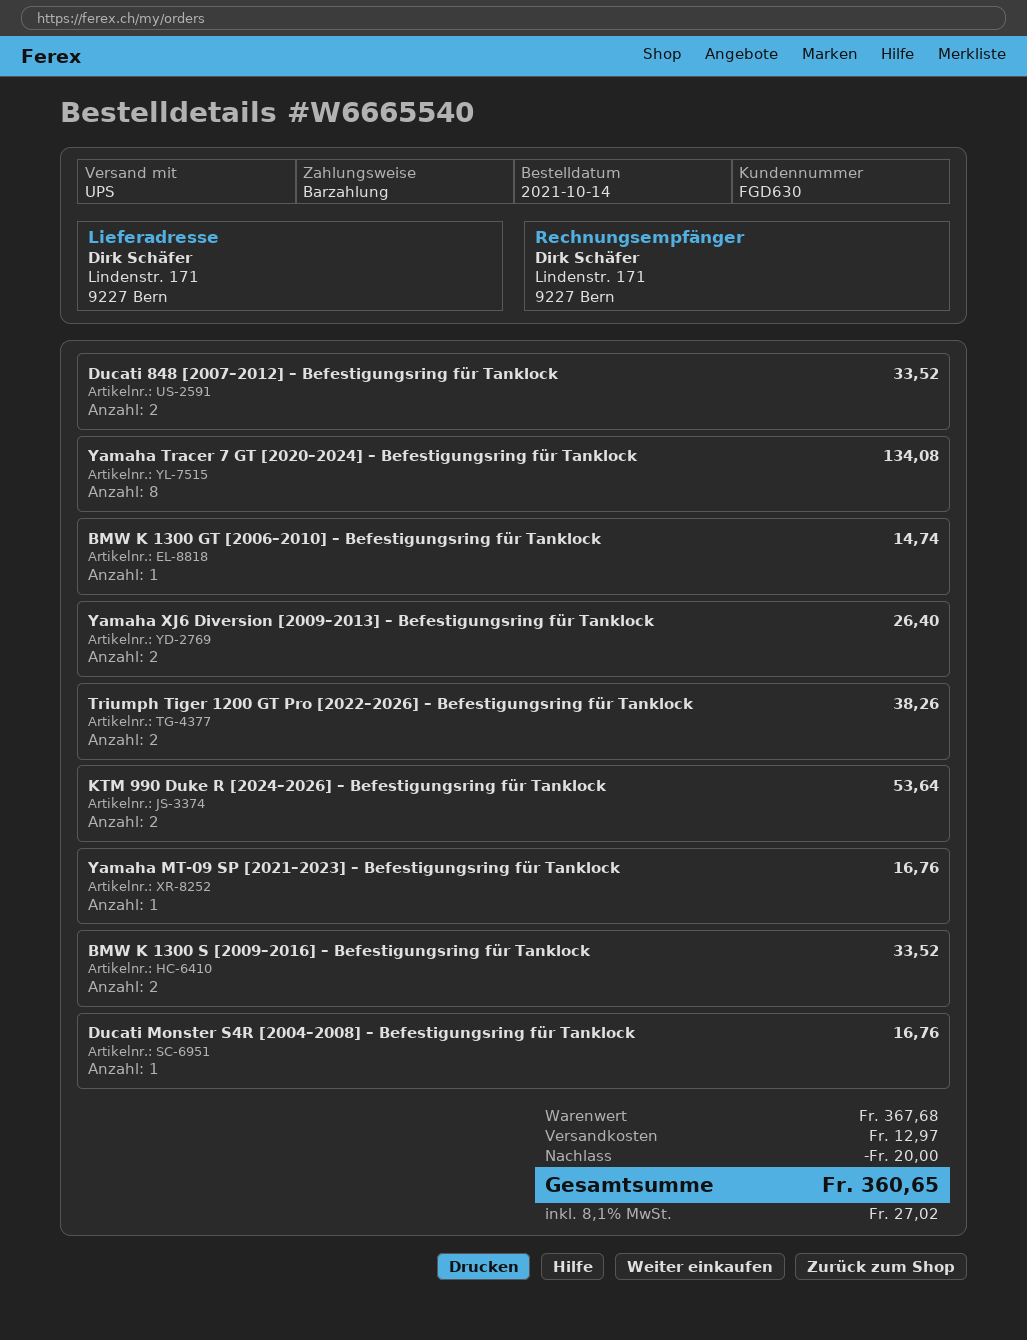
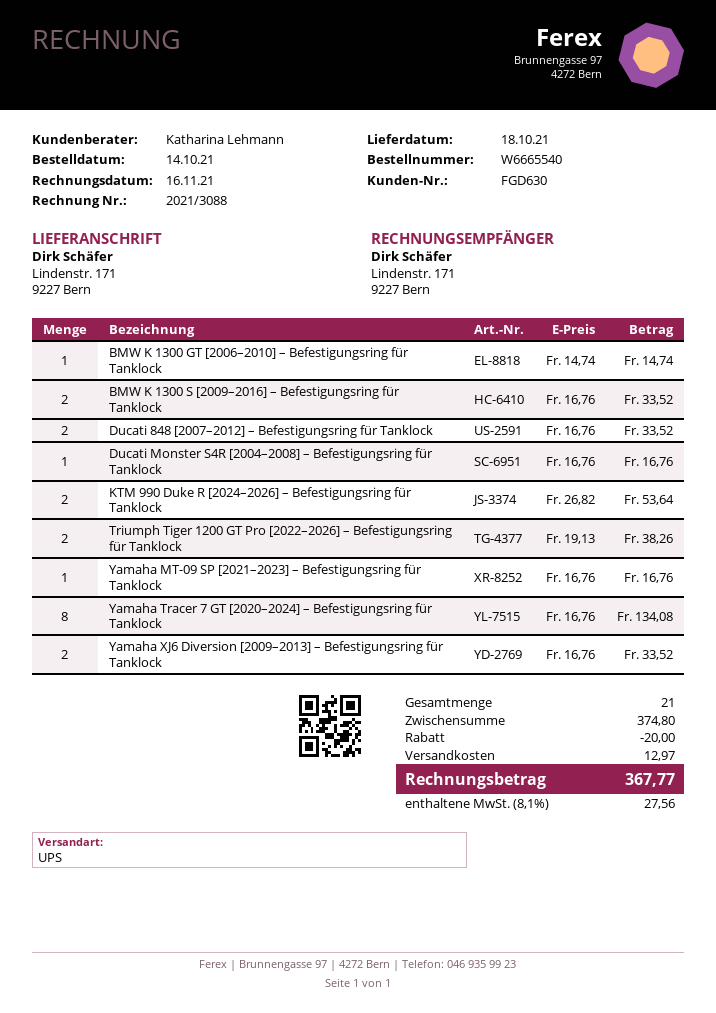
Yamaha XJ6 Diversion [2009–2013] – Befestigungsring für Tanklock: 2 for 26.40 -> 2 for 33.52
subtotal: 367.68 -> 374.80
tax: 8.1% = 27.02 -> 8.1% = 27.56
total: 360.65 -> 367.77

